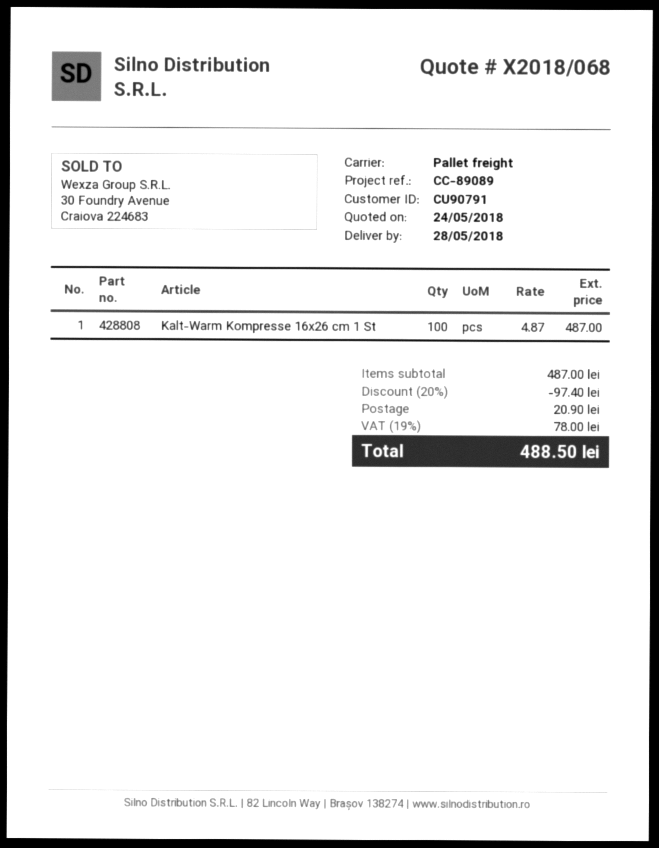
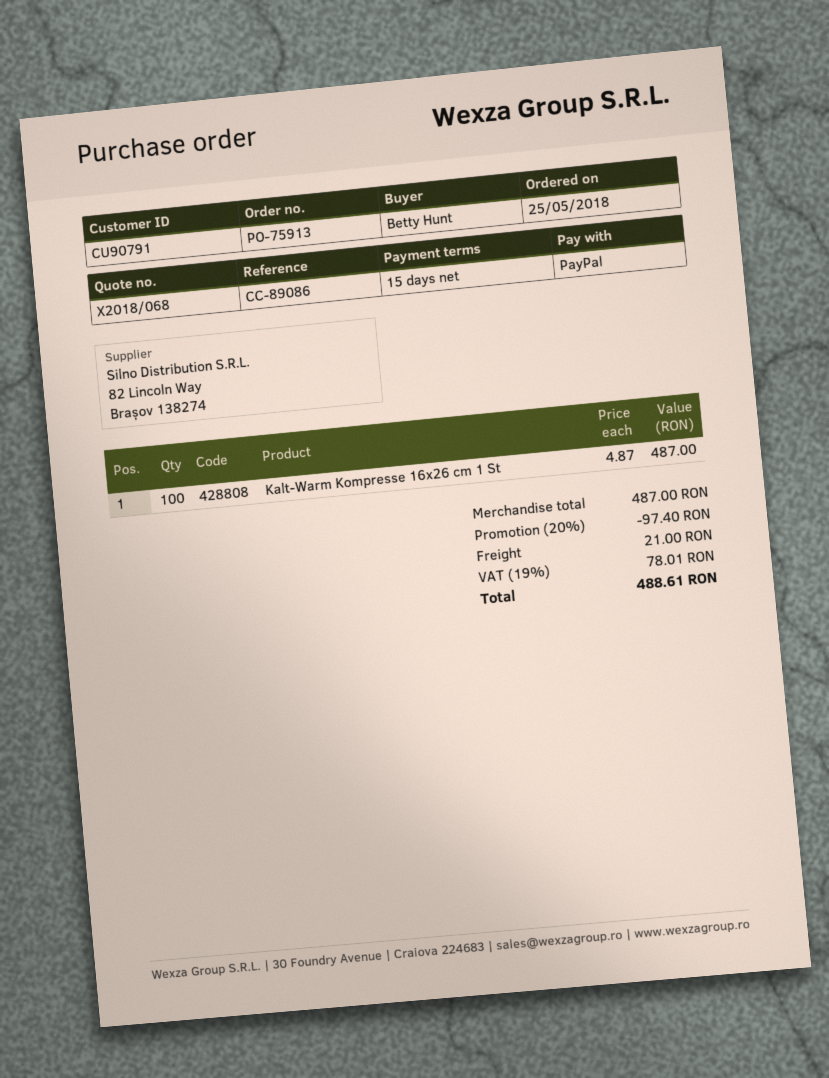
reference: CC-89089 -> CC-89086
shipping: 20.90 -> 21.00
tax: 19% = 78.00 -> 19% = 78.01
total: 488.50 -> 488.61

